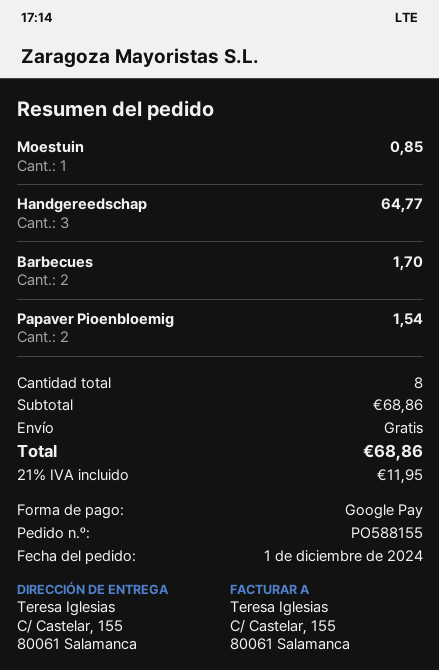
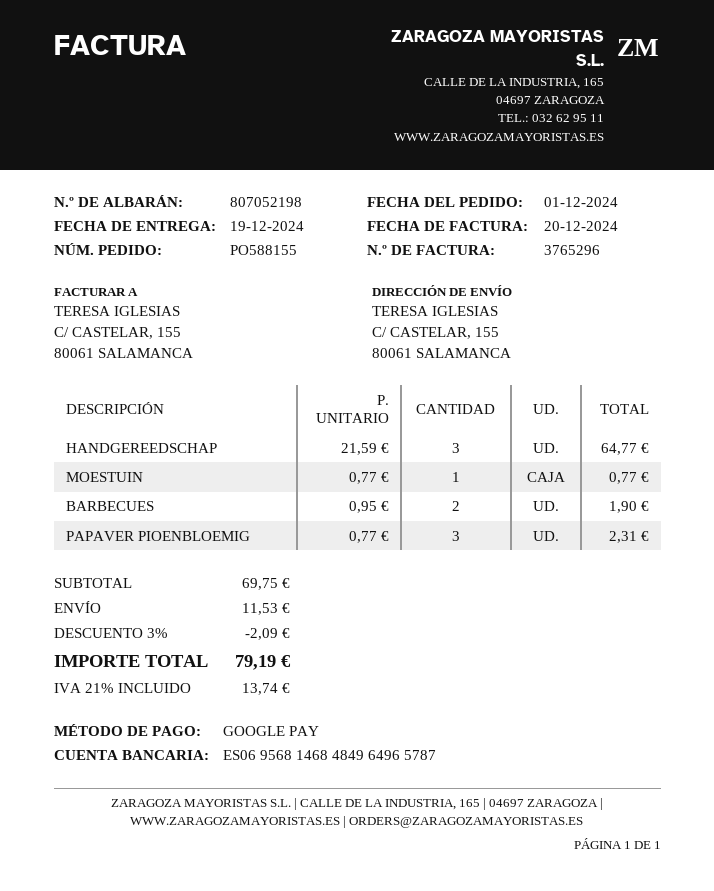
Moestuin: 1 for 0.85 -> 1 for 0.77
Barbecues: 2 for 1.70 -> 2 for 1.90
Papaver Pioenbloemig: 2 for 1.54 -> 3 for 2.31
subtotal: 68.86 -> 69.75
discount: none -> 3% = 2.09
shipping: 0.00 -> 11.53
tax: 21% = 11.95 -> 21% = 13.74
total: 68.86 -> 79.19

